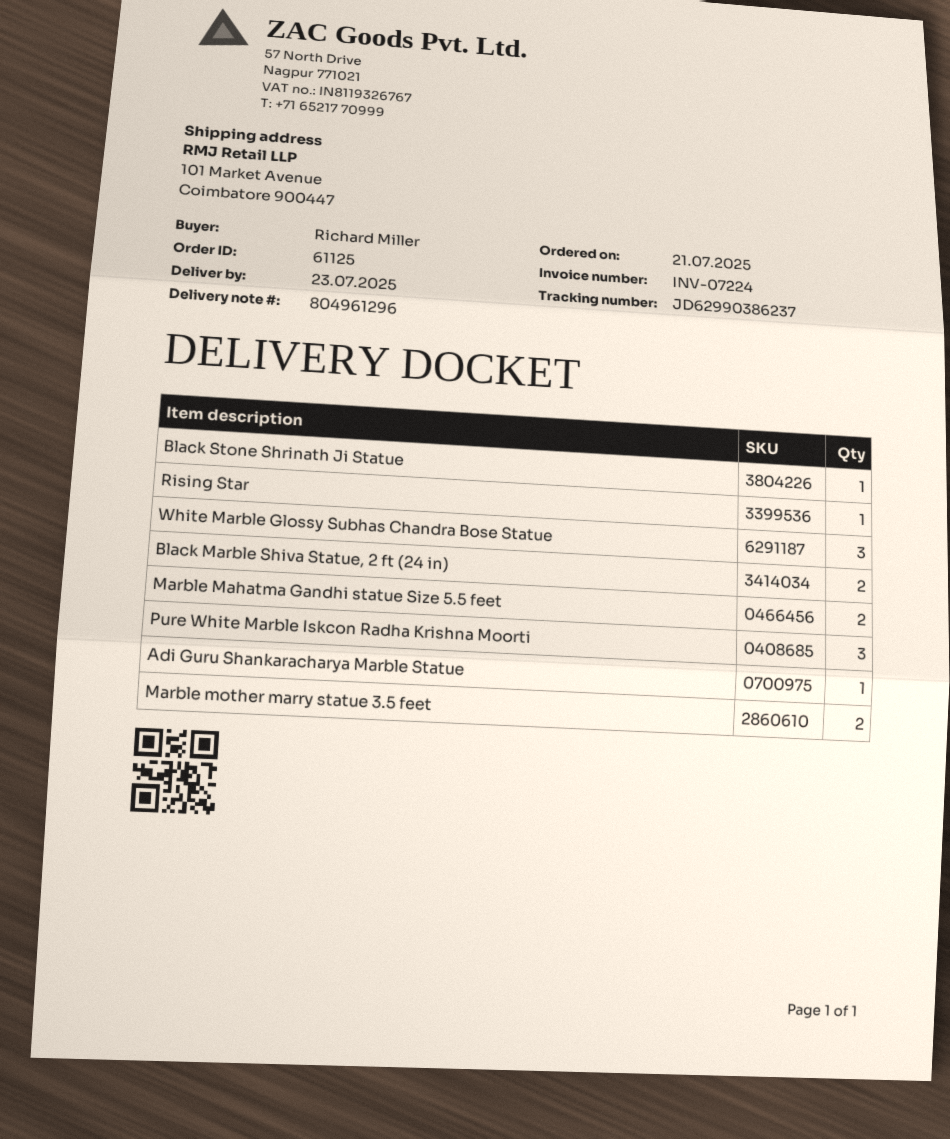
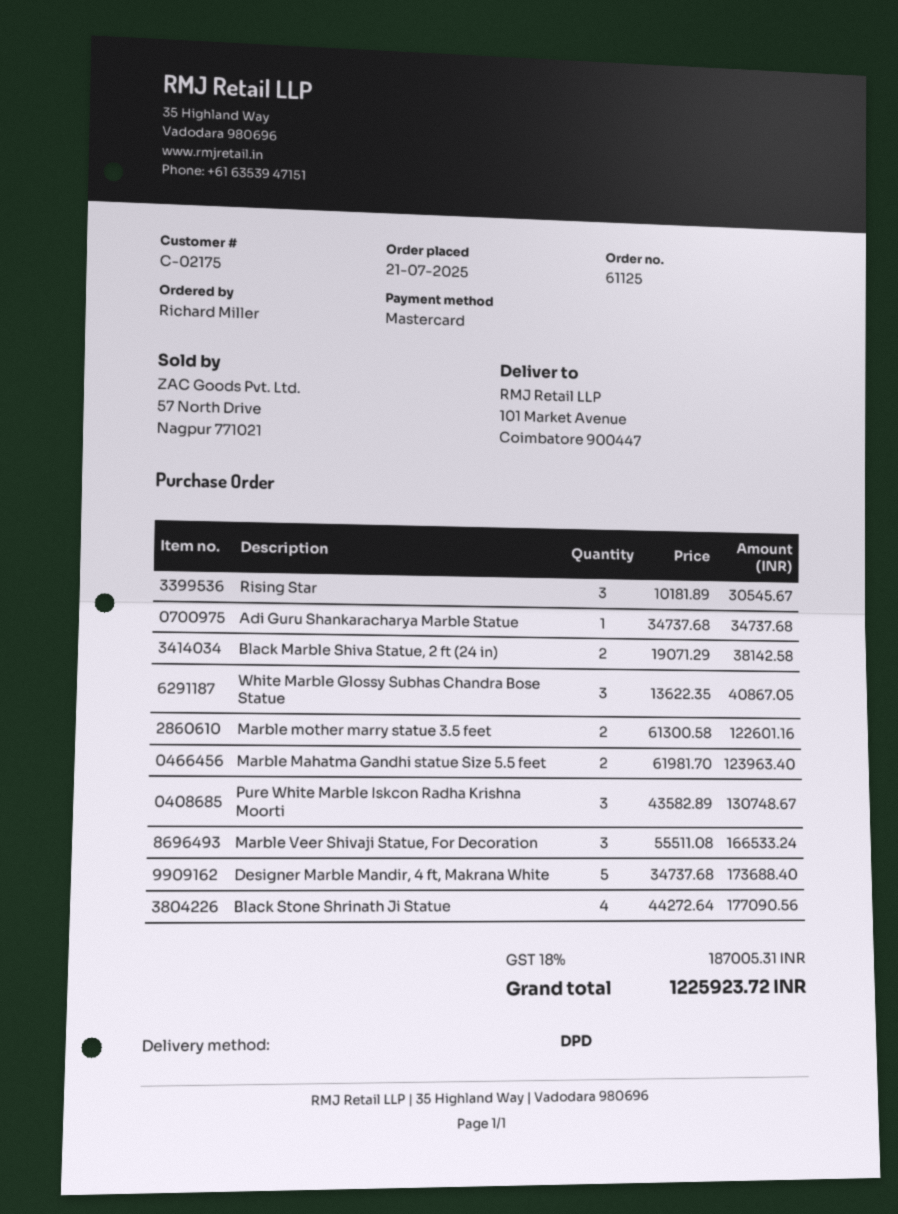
Black Stone Shrinath Ji Statue: 1 -> 4
Rising Star: 1 -> 3
Marble Veer Shivaji Statue, For Decoration: none -> 3
Designer Marble Mandir, 4 ft, Makrana White: none -> 5

